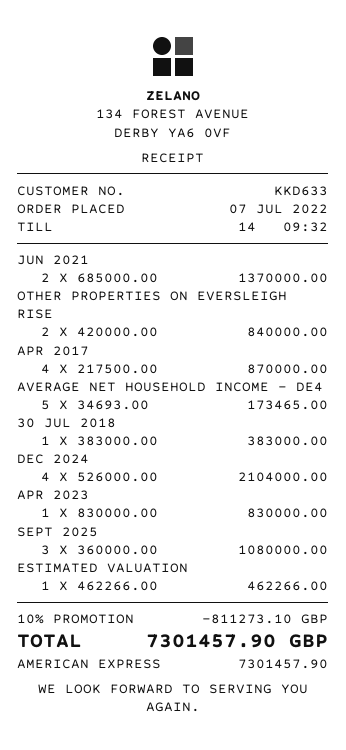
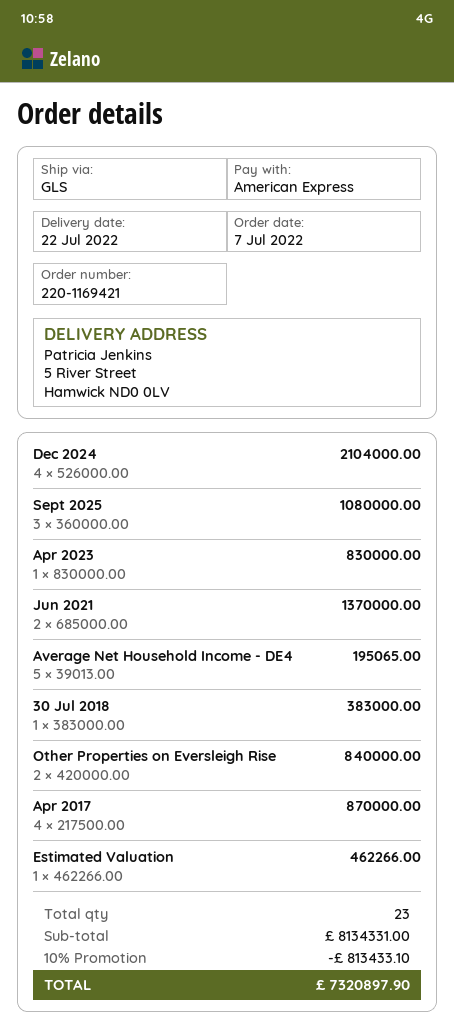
AVERAGE NET HOUSEHOLD INCOME - DE4: 5 x 34693.00 = 173465.00 -> 5 x 39013.00 = 195065.00
discount: 10% = 811273.10 -> 10% = 813433.10
total: 7301457.90 -> 7320897.90

